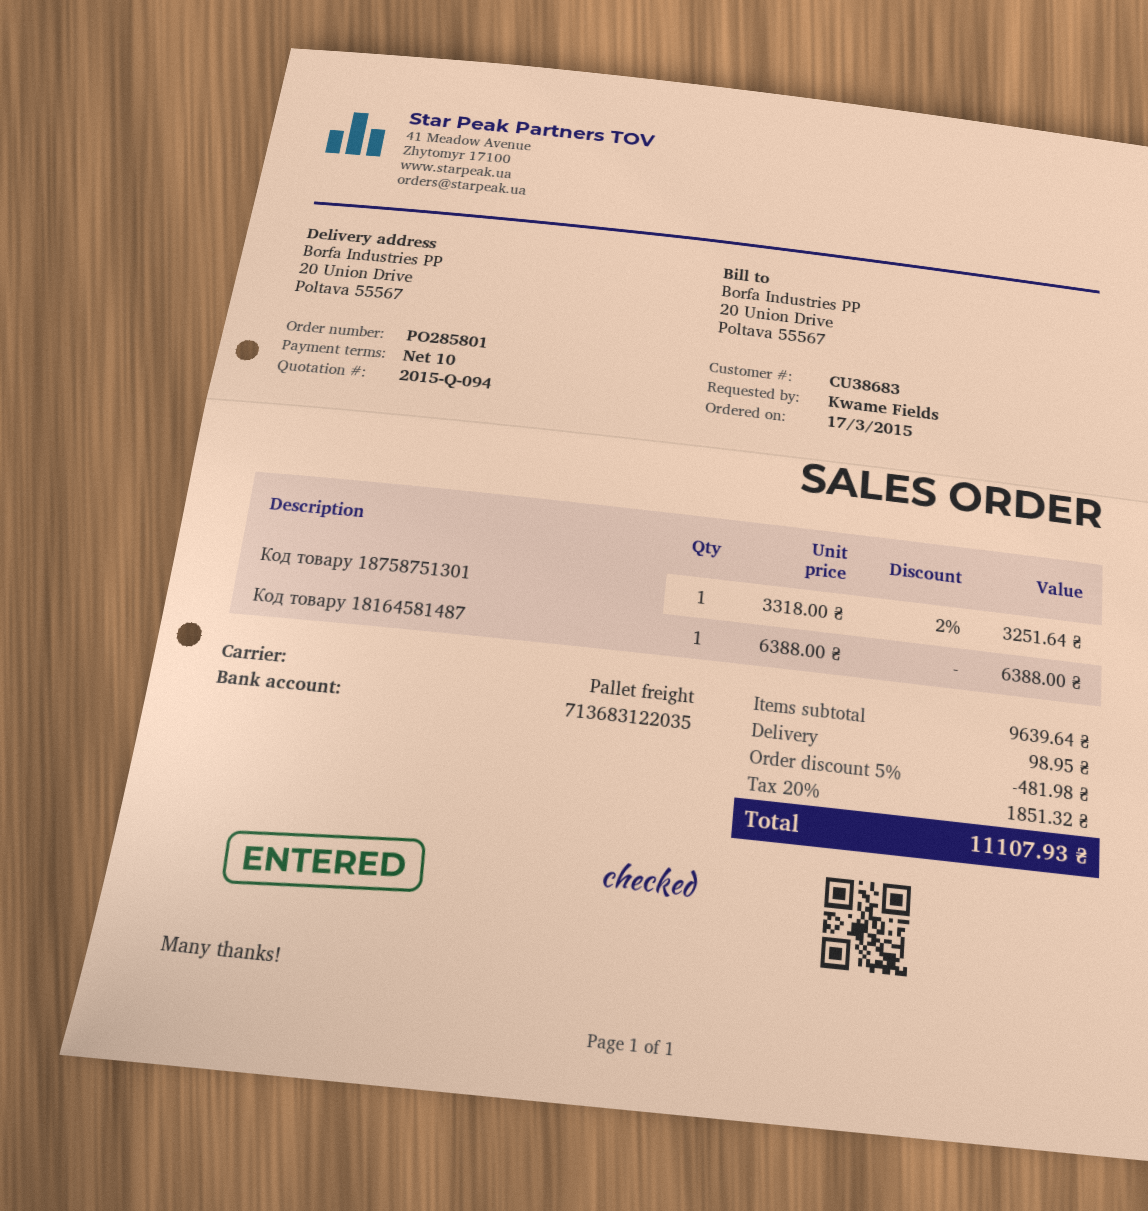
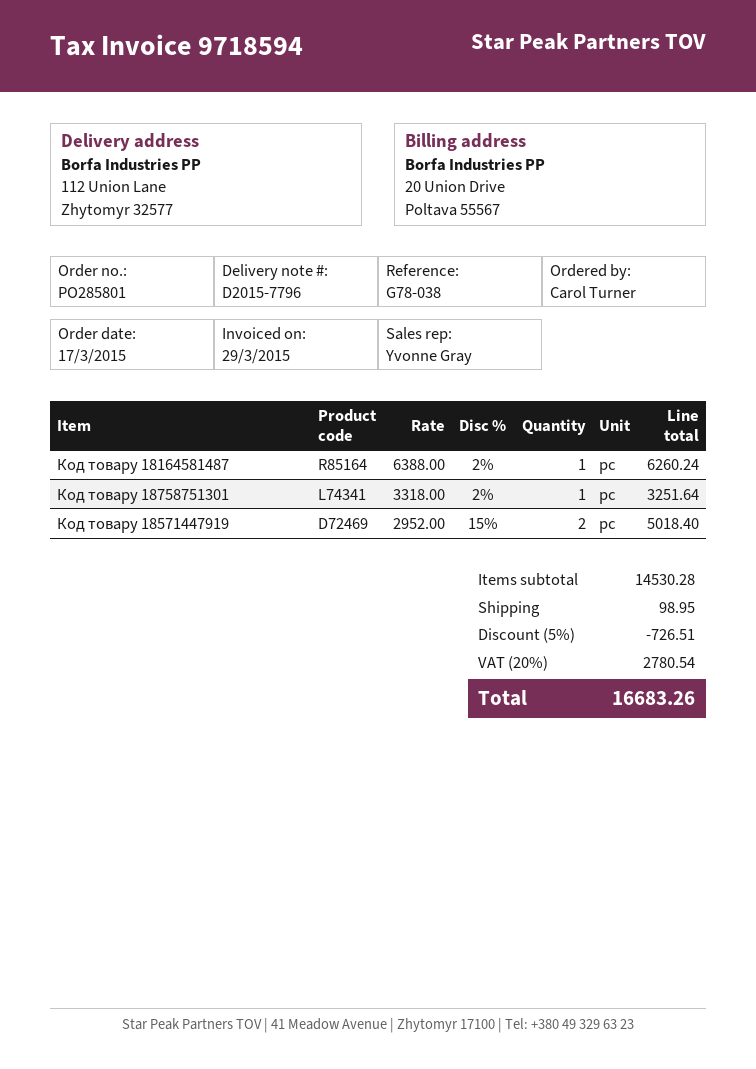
ordered by: Kwame Fields -> Carol Turner
ship to: 20 Union Drive, Poltava 55567 -> 112 Union Lane, Zhytomyr 32577
Код товару 18164581487: 1 x 6388.00 = 6388.00 -> 1 x 6388.00 - 2% = 6260.24
Код товару 18571447919: none -> 2 x 2952.00 - 15% = 5018.40
subtotal: 9639.64 -> 14530.28
discount: 5% = 481.98 -> 5% = 726.51
tax: 20% = 1851.32 -> 20% = 2780.54
total: 11107.93 -> 16683.26

